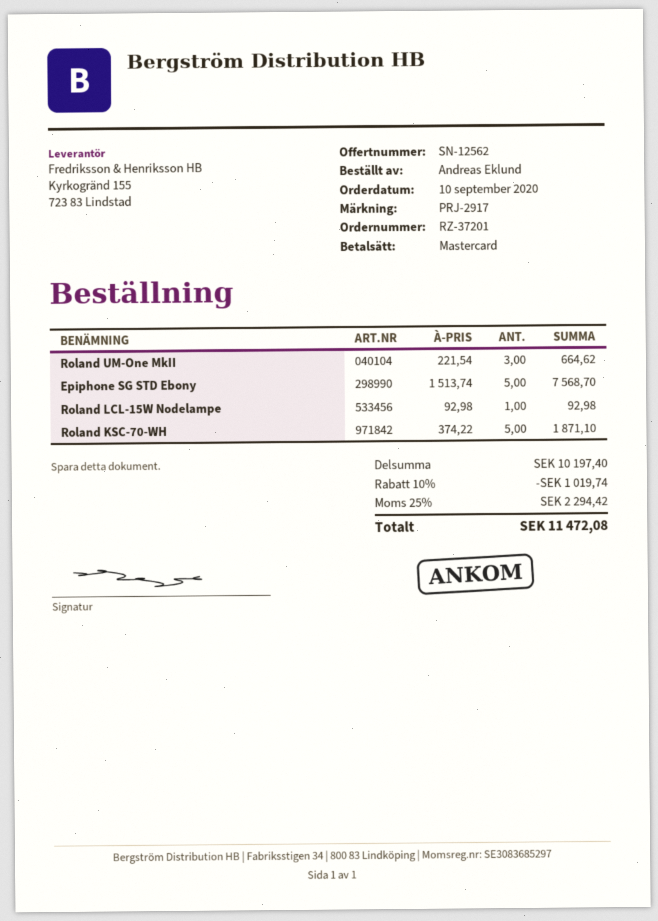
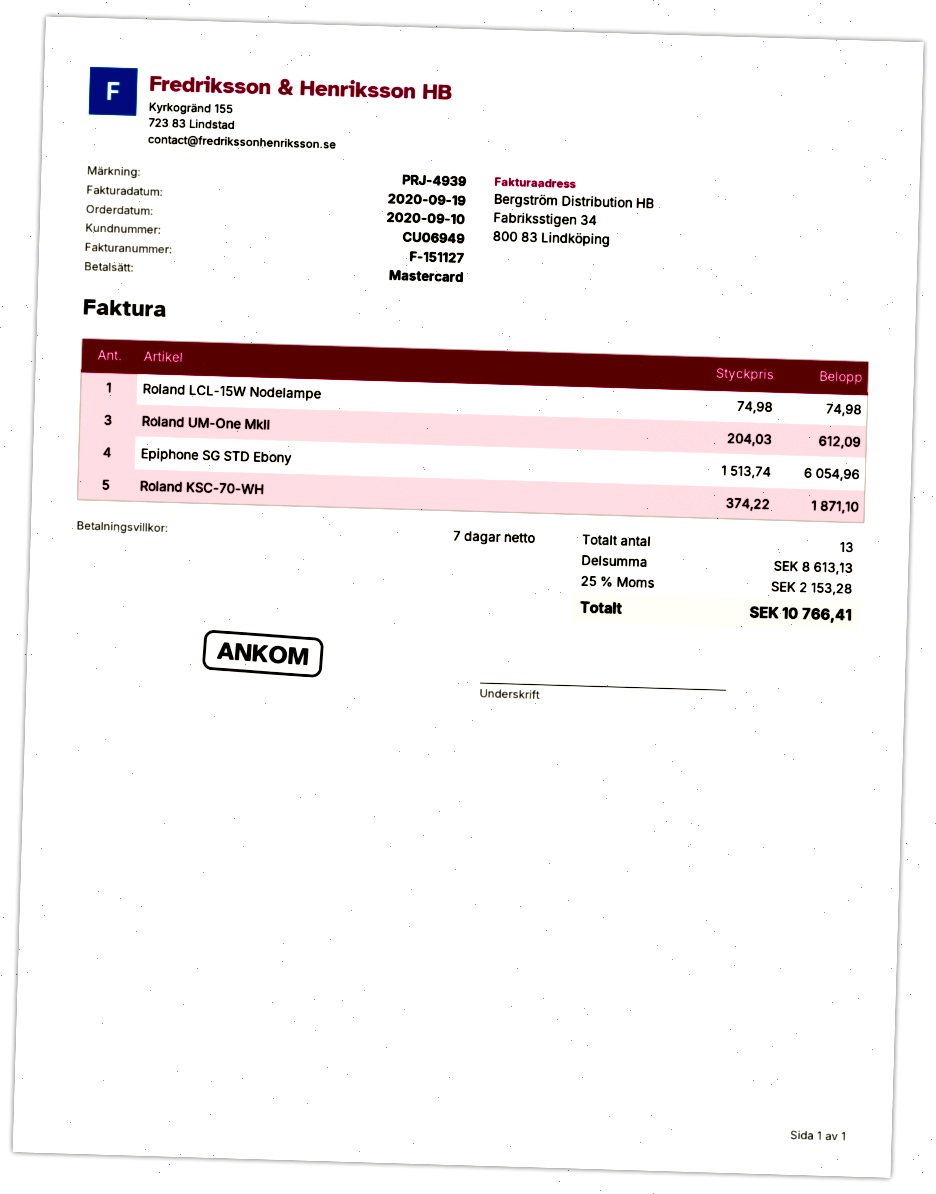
reference: PRJ-2917 -> PRJ-4939
Roland UM-One MkII: 3 x 221.54 = 664.62 -> 3 x 204.03 = 612.09
Epiphone SG STD Ebony: 5 x 1513.74 = 7568.70 -> 4 x 1513.74 = 6054.96
Roland LCL-15W Nodelampe: 1 x 92.98 = 92.98 -> 1 x 74.98 = 74.98
subtotal: 10197.40 -> 8613.13
discount: 10% = 1019.74 -> none
tax: 25% = 2294.42 -> 25% = 2153.28
total: 11472.08 -> 10766.41

